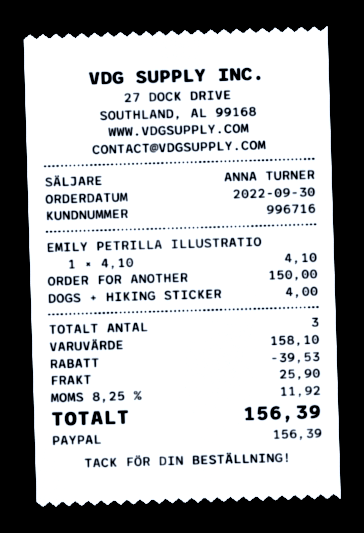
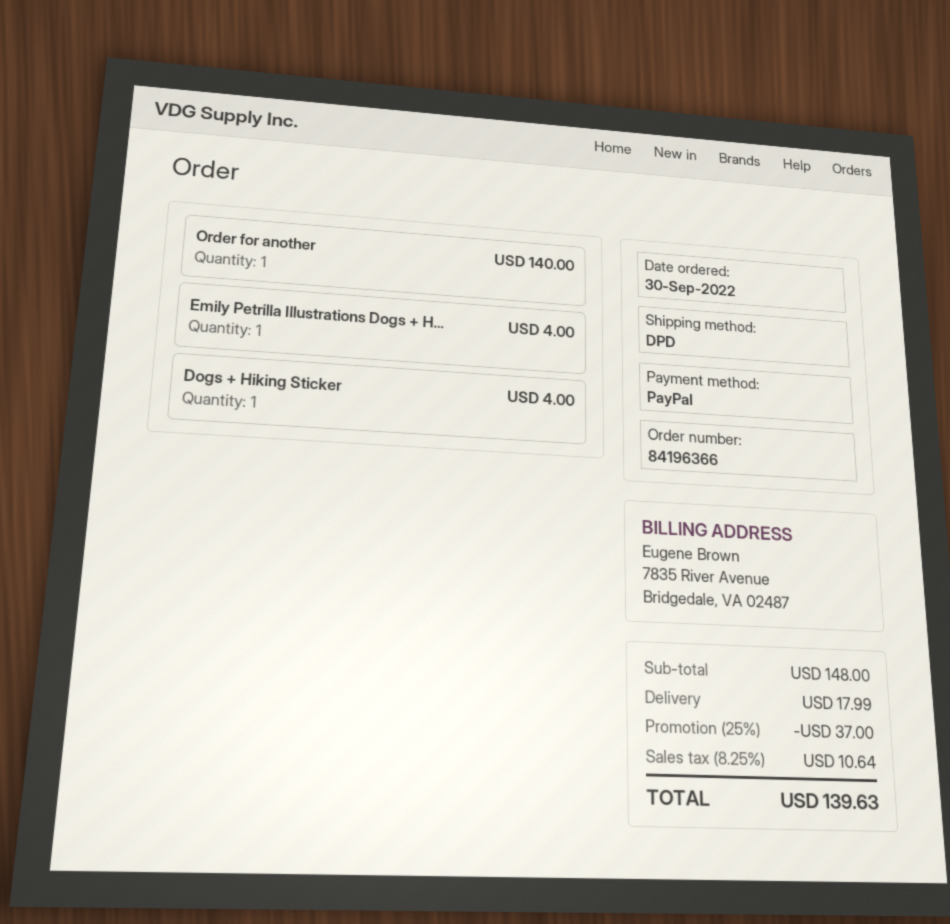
EMILY PETRILLA ILLUSTRATIO: 1 for 4.10 -> 1 for 4.00
ORDER FOR ANOTHER: 1 for 150.00 -> 1 for 140.00
subtotal: 158.10 -> 148.00
discount: 39.53 -> 37.00
shipping: 25.90 -> 17.99
tax: 8.25% = 11.92 -> 8.25% = 10.64
total: 156.39 -> 139.63

